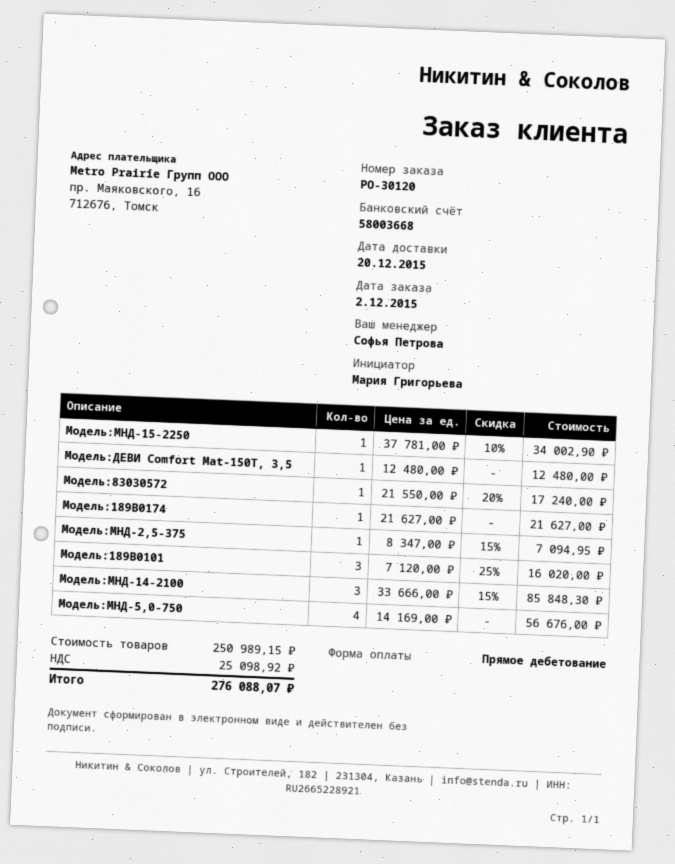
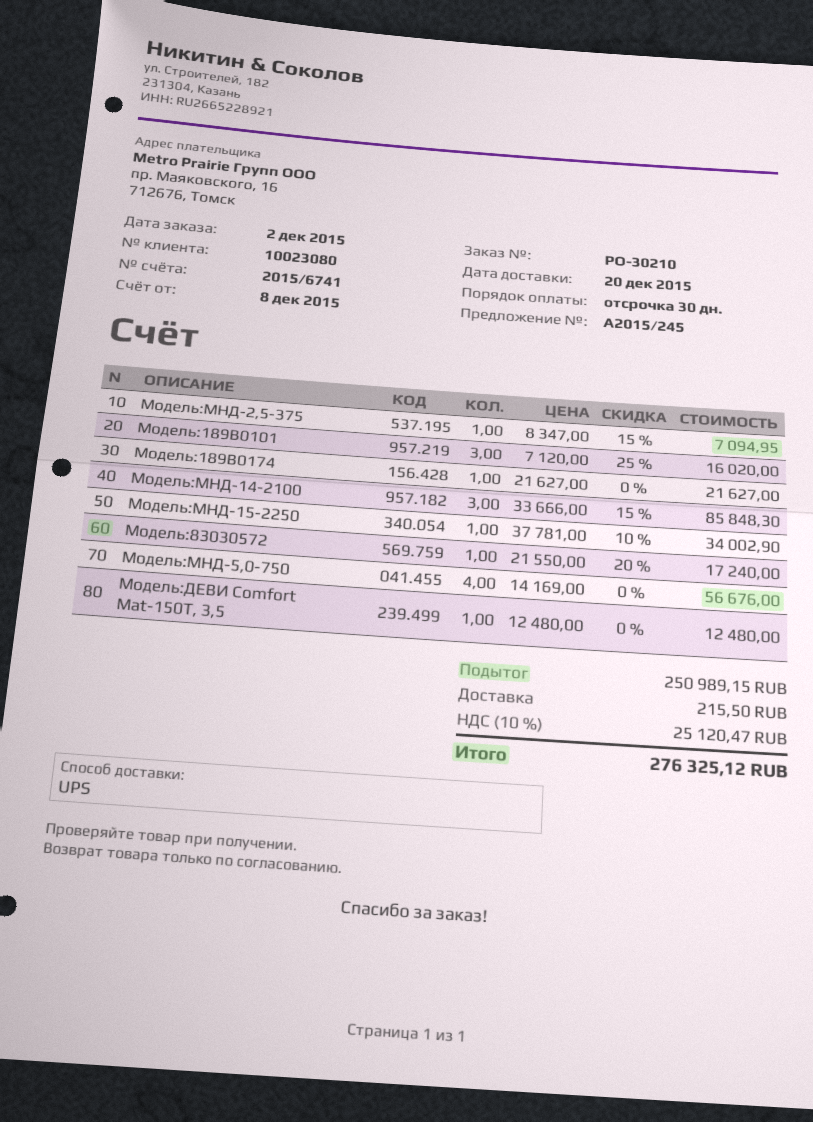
order number: PO-30120 -> PO-30210
shipping: none -> 215.50
tax: 25098.92 -> 25120.47
total: 276088.07 -> 276325.12

